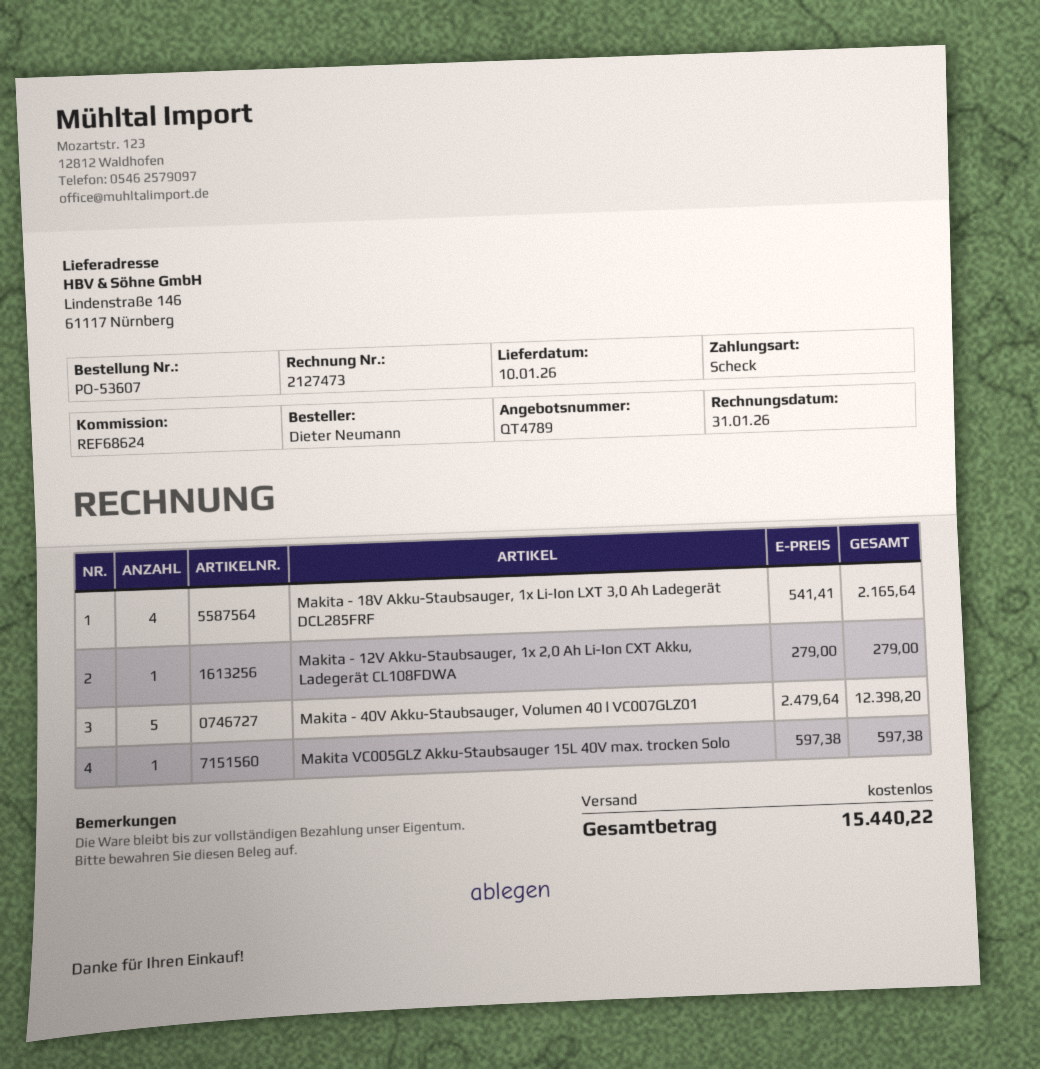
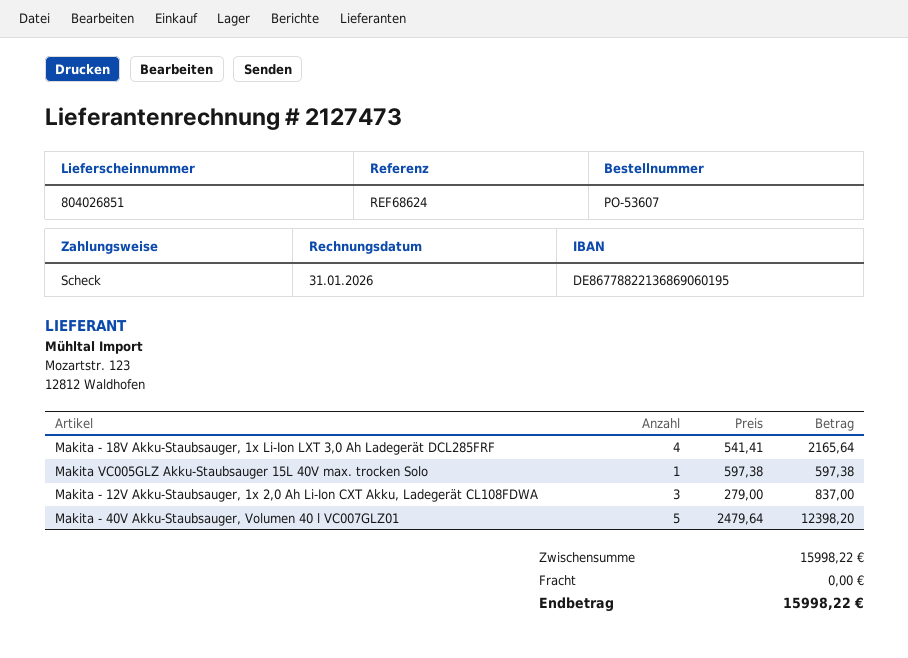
Makita - 12V Akku-Staubsauger, 1x 2,0 Ah Li-Ion CXT Akku, Ladegerät CL108FDWA: 1 x 279.00 = 279.00 -> 3 x 279.00 = 837.00
total: 15440.22 -> 15998.22

